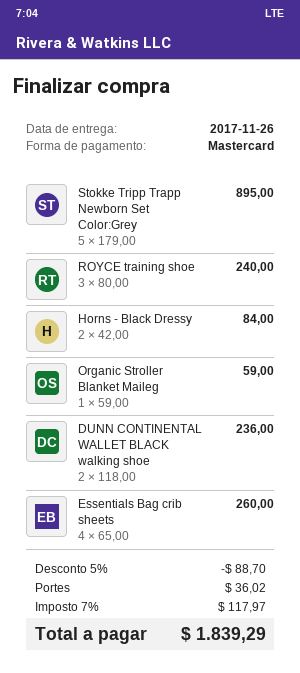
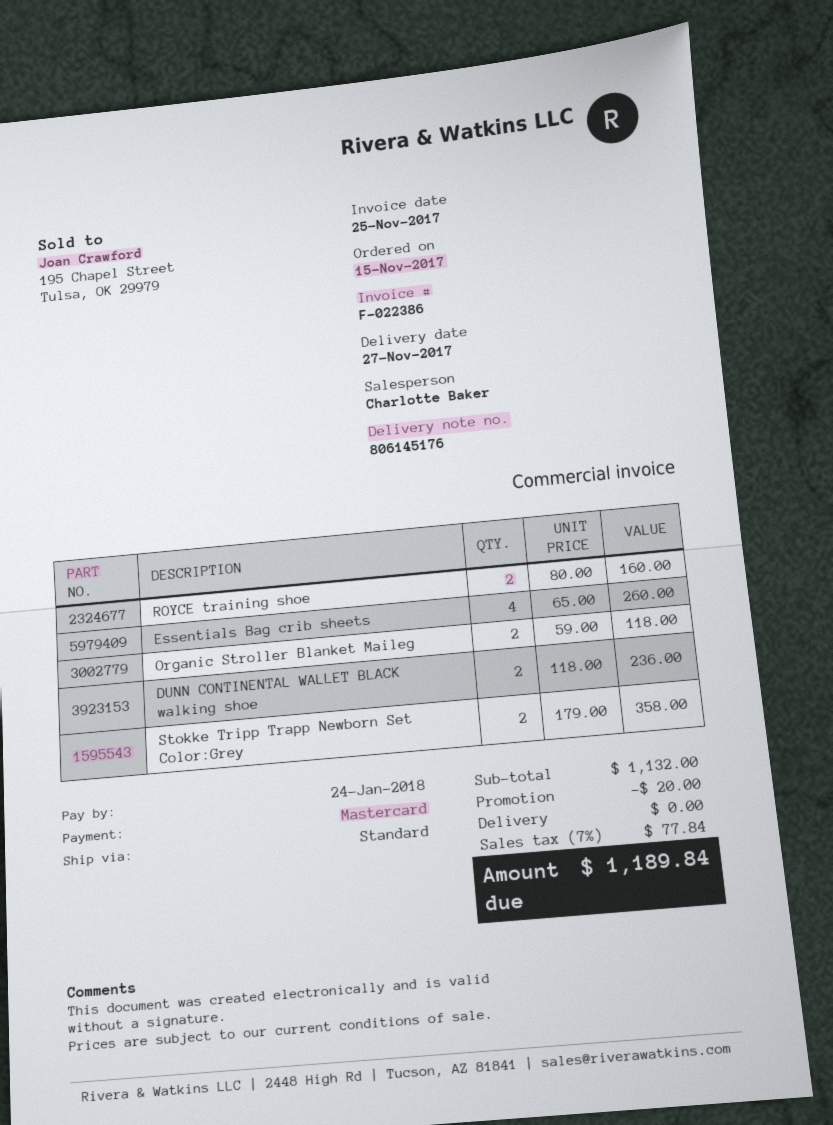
delivery date: 2017-11-26 -> 2017-11-27
Stokke Tripp Trapp Newborn Set Color:Grey: 5 x 179.00 = 895.00 -> 2 x 179.00 = 358.00
ROYCE training shoe: 3 x 80.00 = 240.00 -> 2 x 80.00 = 160.00
Horns - Black Dressy: 2 x 42.00 = 84.00 -> none
Organic Stroller Blanket Maileg: 1 x 59.00 = 59.00 -> 2 x 59.00 = 118.00
discount: 88.70 -> 20.00
shipping: 36.02 -> 0.00
tax: 7% = 117.97 -> 7% = 77.84
total: 1839.29 -> 1189.84

